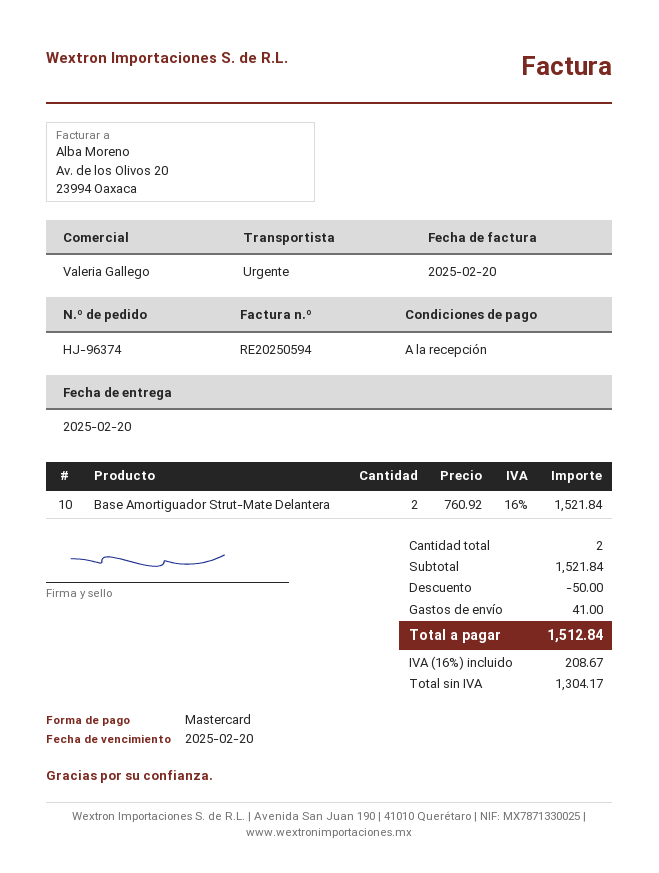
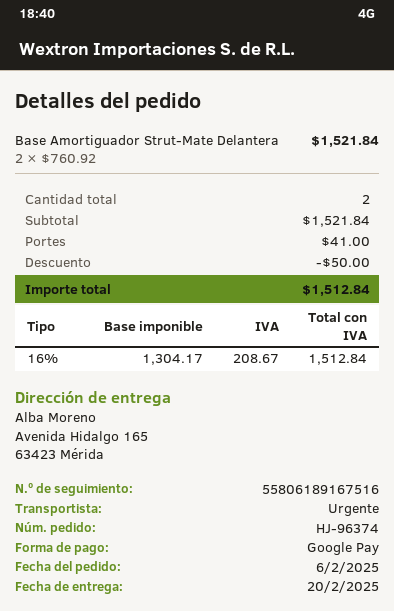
payment method: Mastercard -> Google Pay

